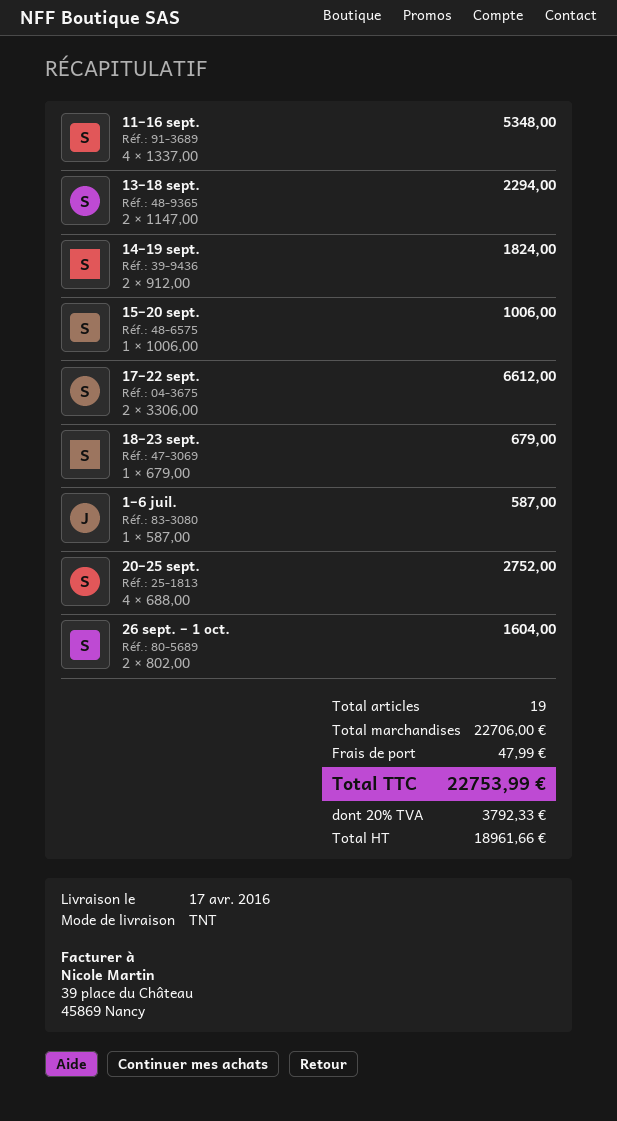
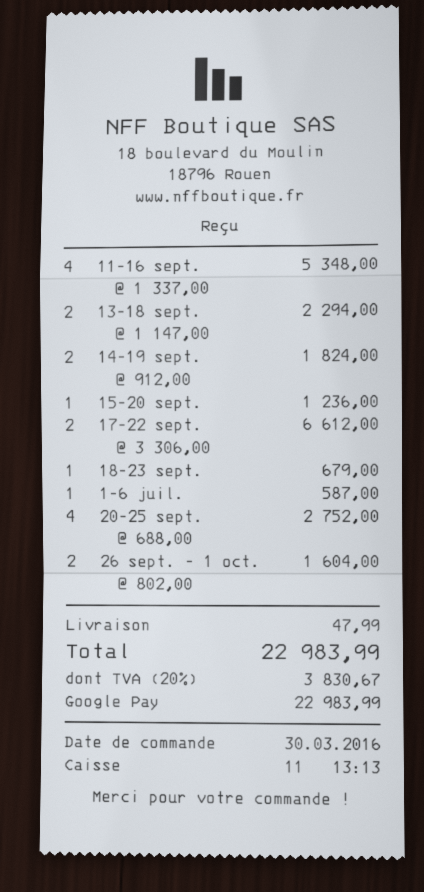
15–20 sept.: 1 x 1006.00 = 1006.00 -> 1 x 1236.00 = 1236.00
tax: 20% = 3792.33 -> 20% = 3830.67
total: 22753.99 -> 22983.99

